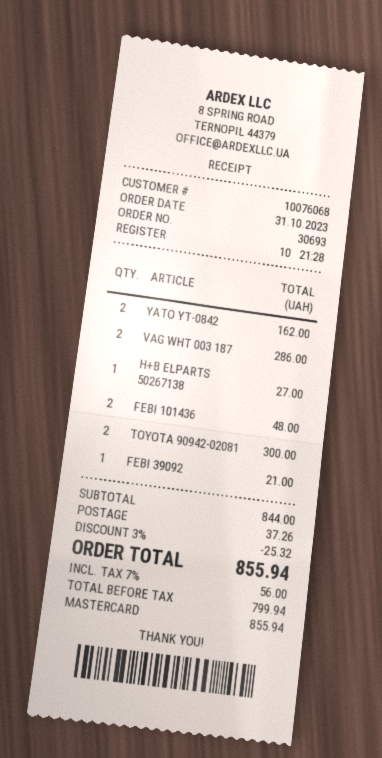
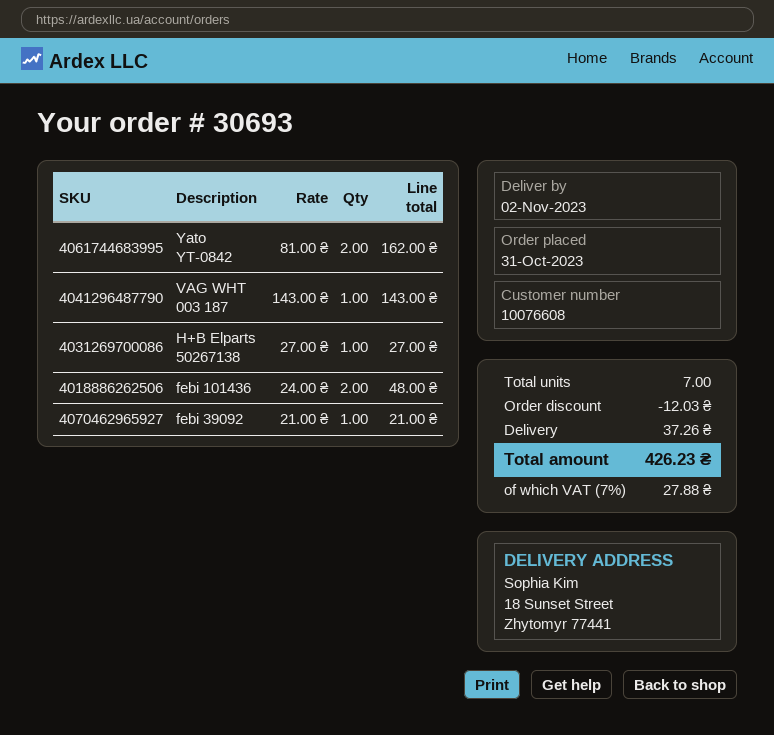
customer number: 10076068 -> 10076608
VAG WHT 003 187: 2 for 286.00 -> 1 for 143.00
TOYOTA 90942-02081: 2 for 300.00 -> none
discount: 25.32 -> 12.03
tax: 7% = 56.00 -> 7% = 27.88
total: 855.94 -> 426.23

